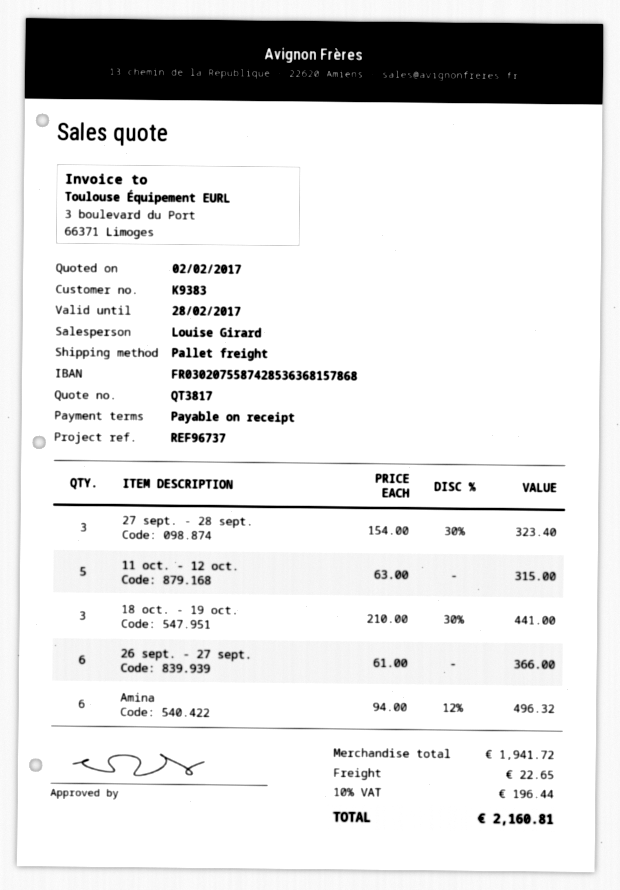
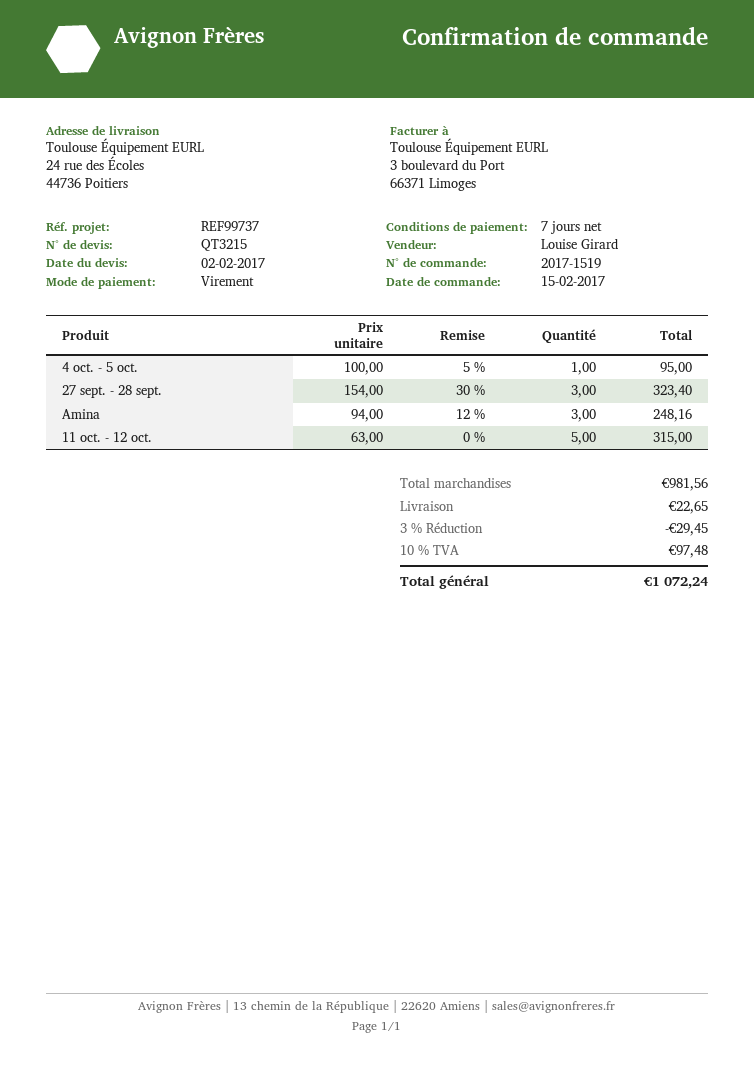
quote number: QT3817 -> QT3215
payment terms: on receipt -> 7 days
reference: REF96737 -> REF99737
18 oct. - 19 oct.: 3 x 210.00 - 30% = 441.00 -> none
26 sept. - 27 sept.: 6 x 61.00 = 366.00 -> none
Amina: 6 x 94.00 - 12% = 496.32 -> 3 x 94.00 - 12% = 248.16
4 oct. - 5 oct.: none -> 1 x 100.00 - 5% = 95.00
subtotal: 1941.72 -> 981.56
discount: none -> 3% = 29.45
tax: 10% = 196.44 -> 10% = 97.48
total: 2160.81 -> 1072.24

